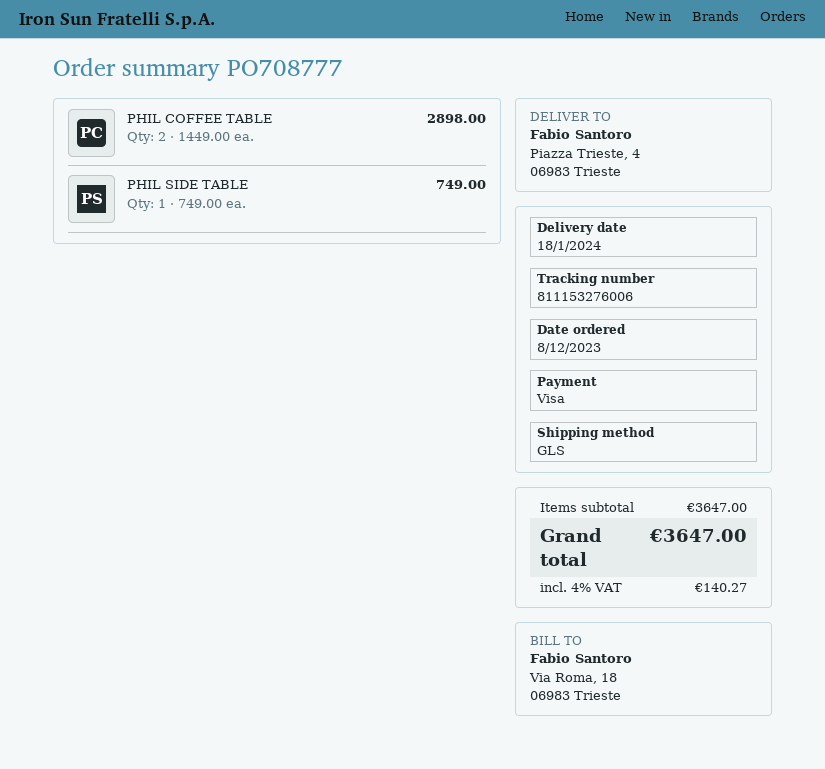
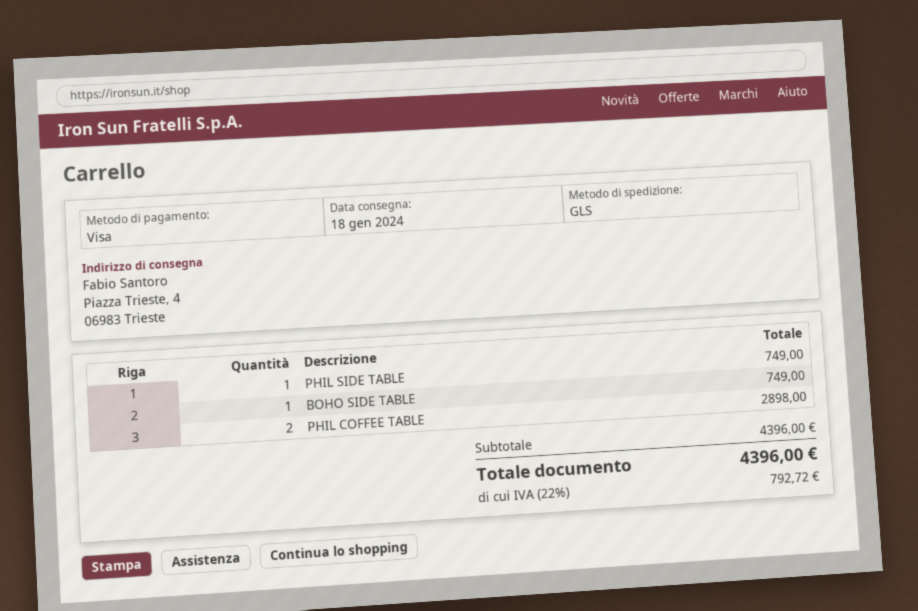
BOHO SIDE TABLE: none -> 1 for 749.00
subtotal: 3647.00 -> 4396.00
tax: 4% = 140.27 -> 22% = 792.72
total: 3647.00 -> 4396.00

